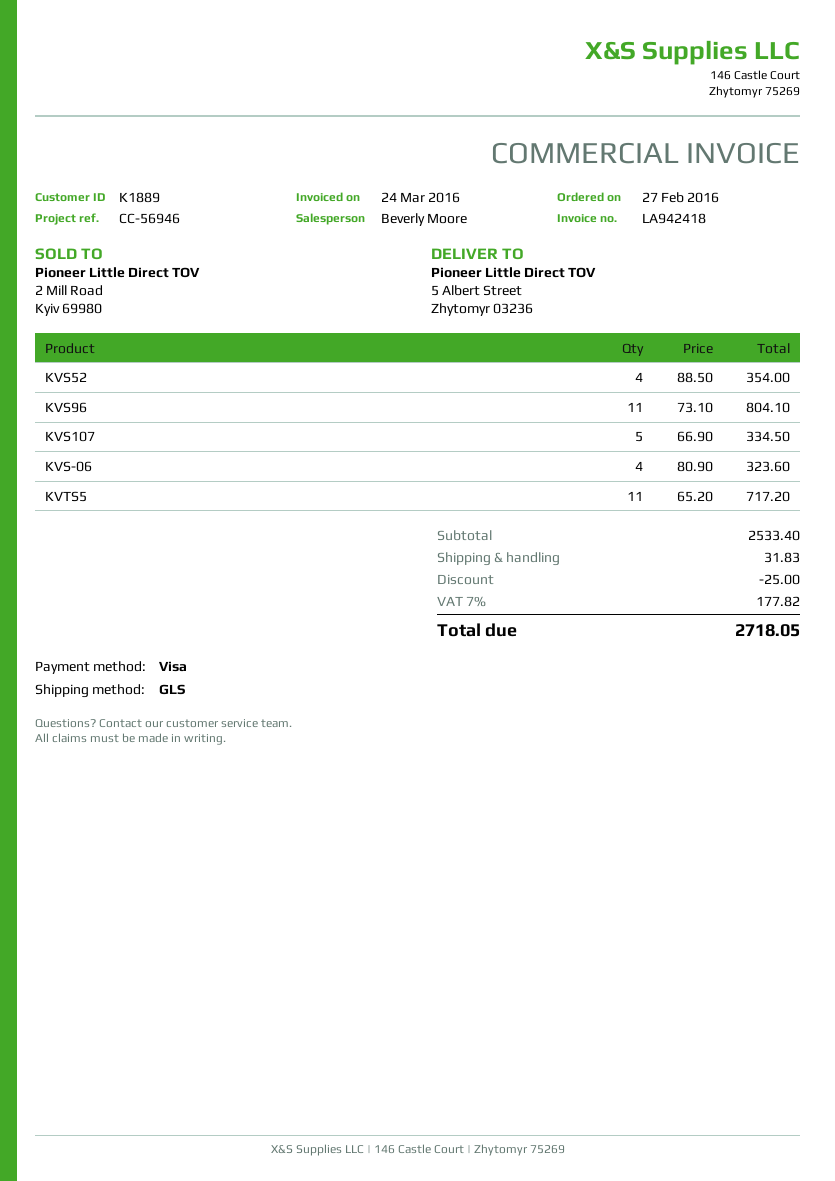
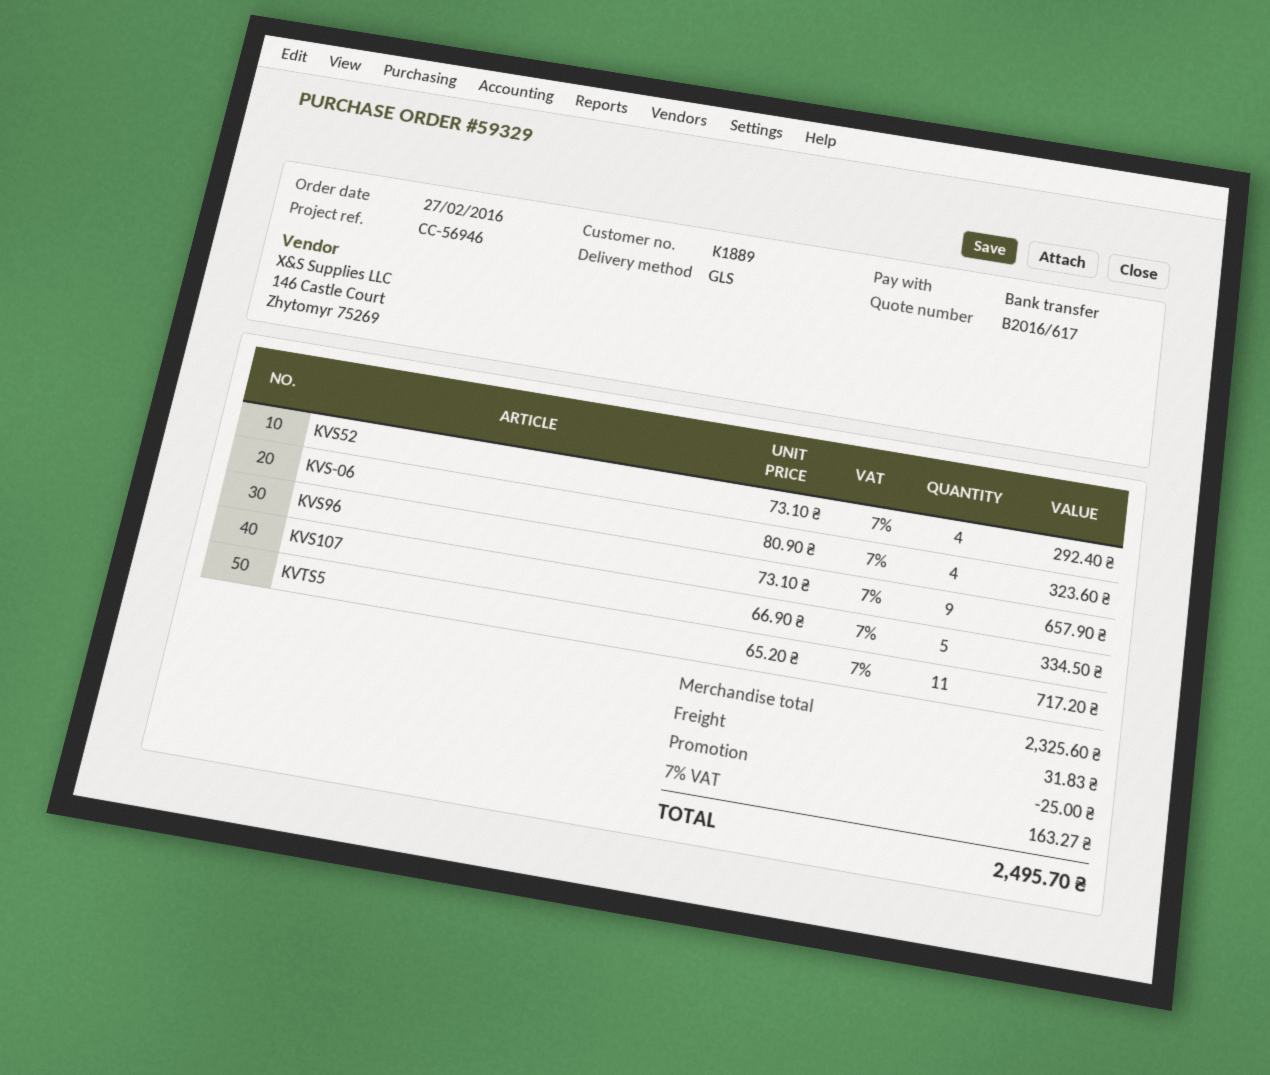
payment method: Visa -> bank transfer
KVS52: 4 x 88.50 = 354.00 -> 4 x 73.10 = 292.40
KVS96: 11 x 73.10 = 804.10 -> 9 x 73.10 = 657.90
subtotal: 2533.40 -> 2325.60
tax: 7% = 177.82 -> 7% = 163.27
total: 2718.05 -> 2495.70

